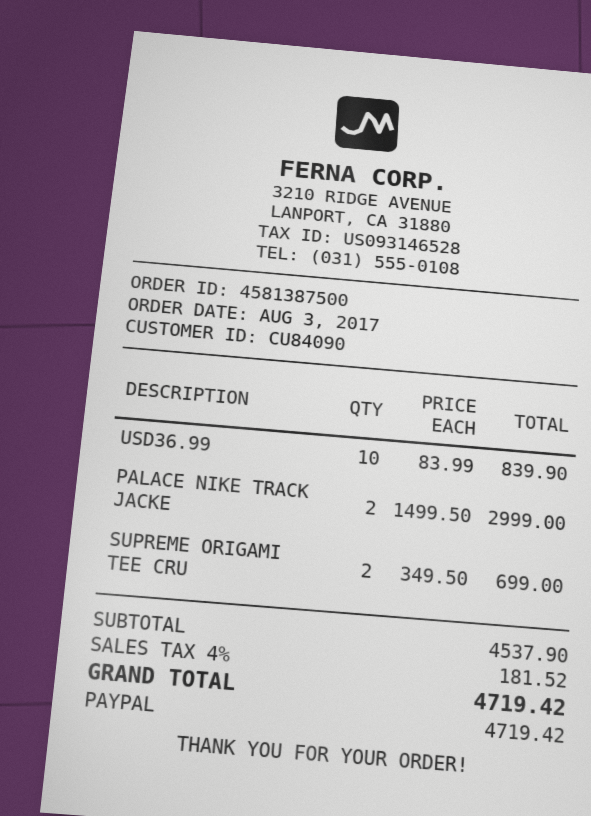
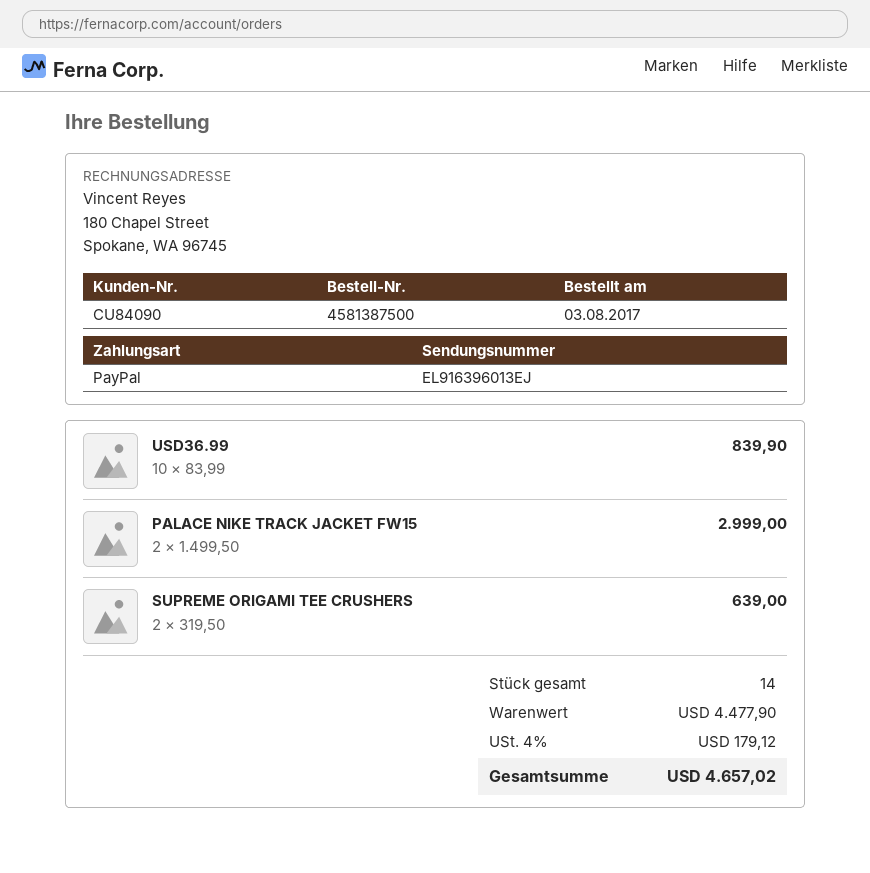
SUPREME ORIGAMI TEE CRU: 2 x 349.50 = 699.00 -> 2 x 319.50 = 639.00
subtotal: 4537.90 -> 4477.90
tax: 4% = 181.52 -> 4% = 179.12
total: 4719.42 -> 4657.02

